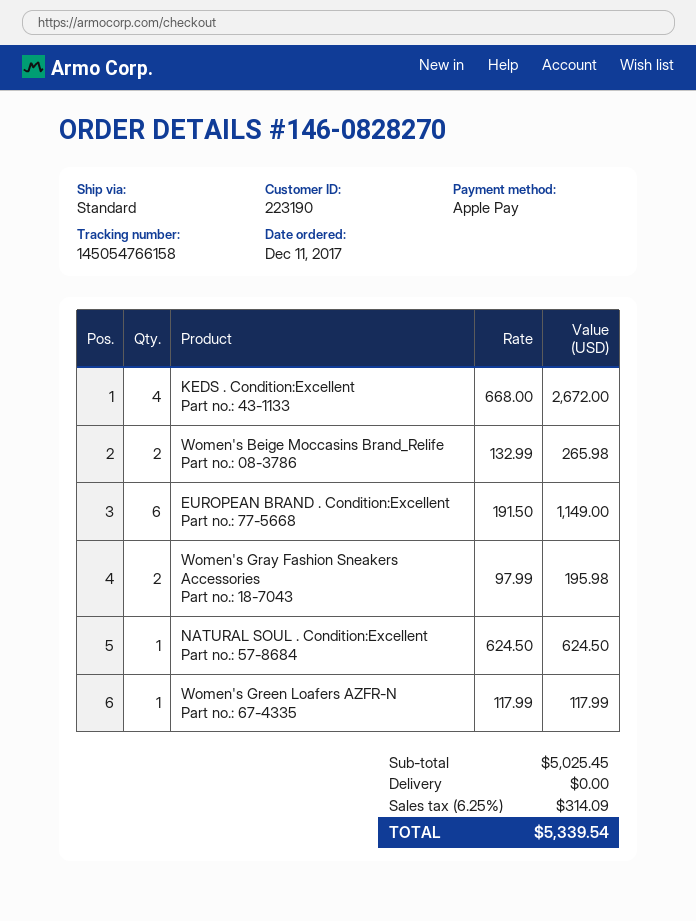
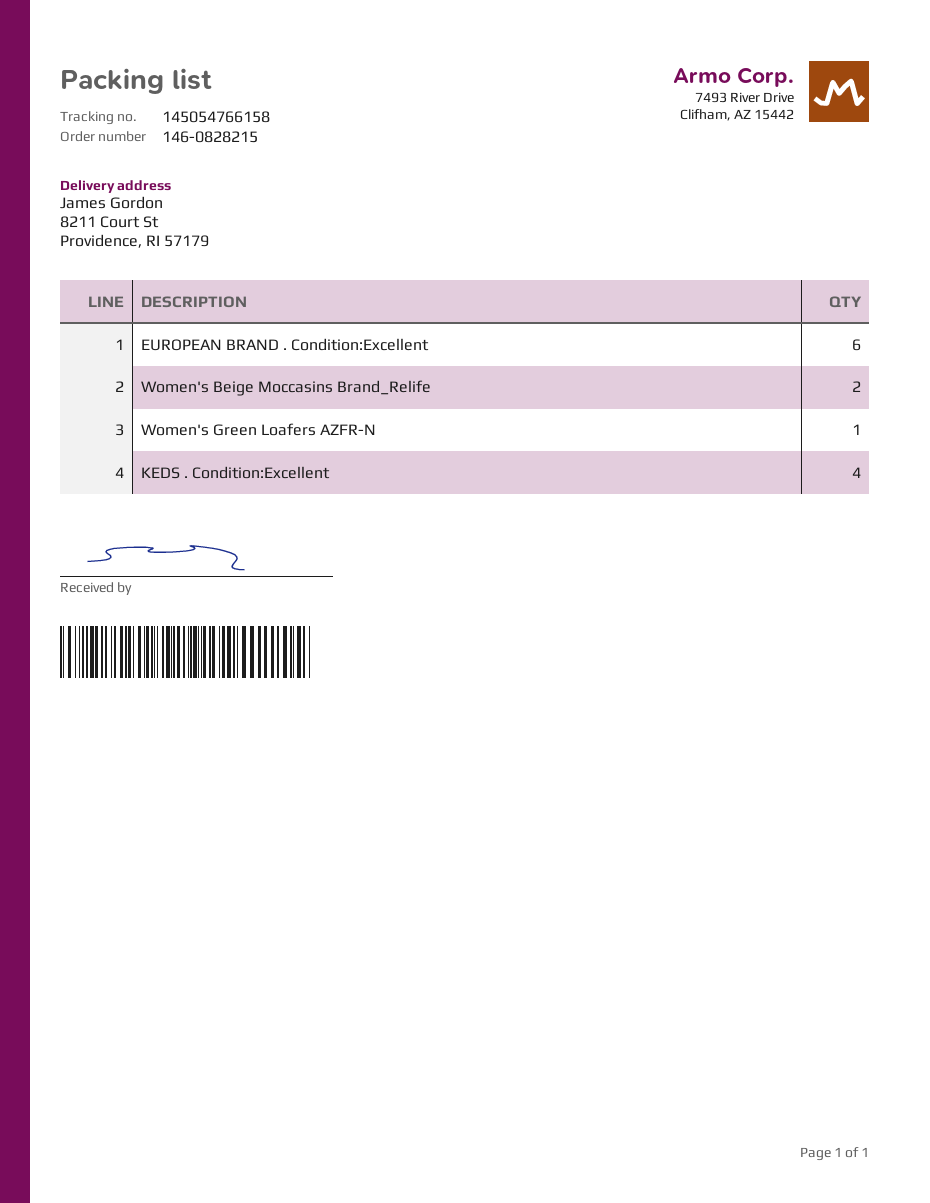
order number: 146-0828270 -> 146-0828215
Women's Gray Fashion Sneakers Accessories: 2 -> none
NATURAL SOUL . Condition:Excellent: 1 -> none

